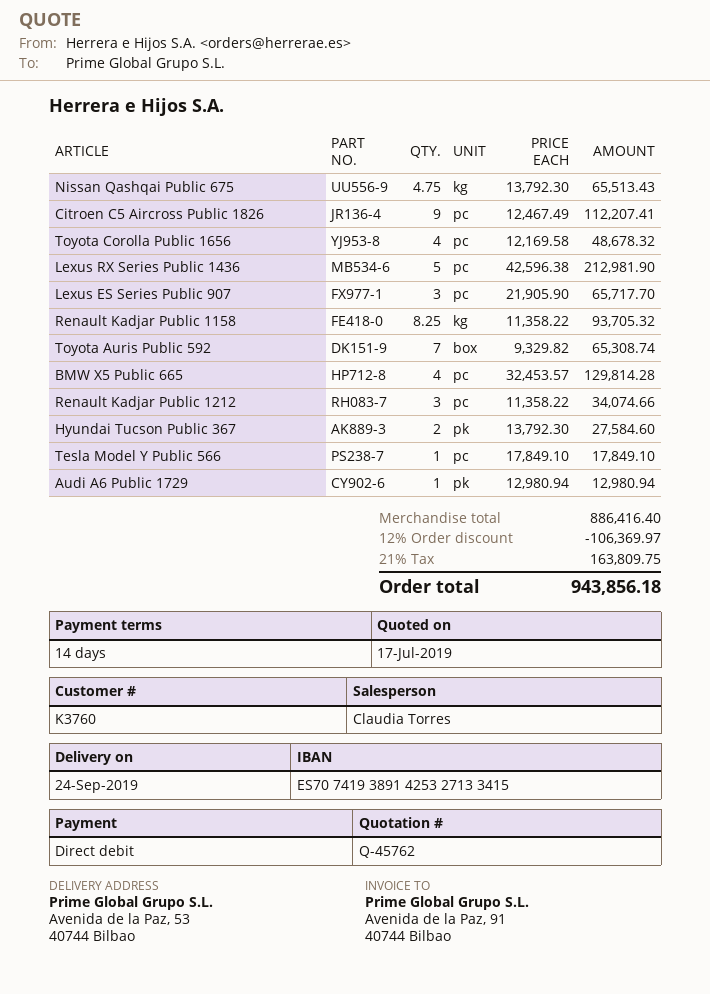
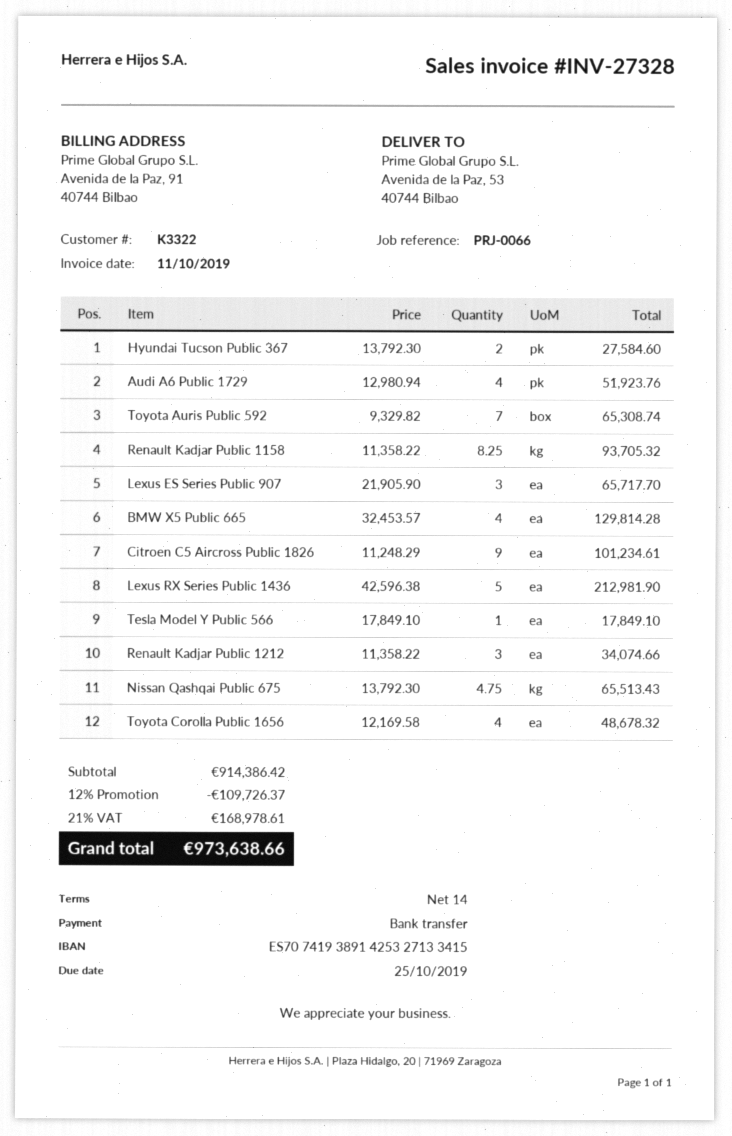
customer number: K3760 -> K3322
payment method: direct debit -> bank transfer
Citroen C5 Aircross Public 1826: 9 x 12467.49 = 112207.41 -> 9 x 11248.29 = 101234.61
Audi A6 Public 1729: 1 x 12980.94 = 12980.94 -> 4 x 12980.94 = 51923.76
subtotal: 886416.40 -> 914386.42
discount: 12% = 106369.97 -> 12% = 109726.37
tax: 21% = 163809.75 -> 21% = 168978.61
total: 943856.18 -> 973638.66

